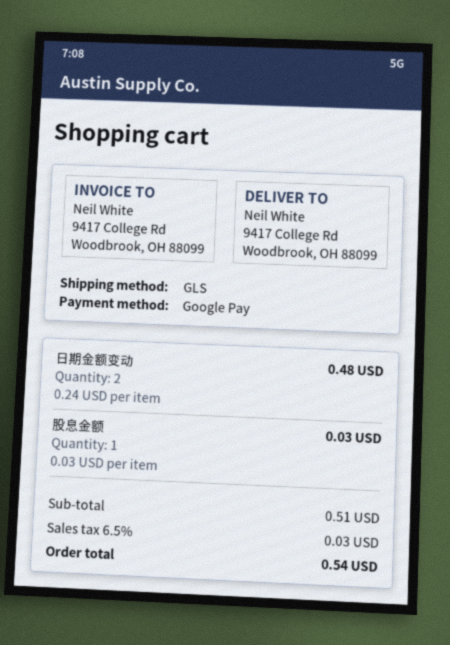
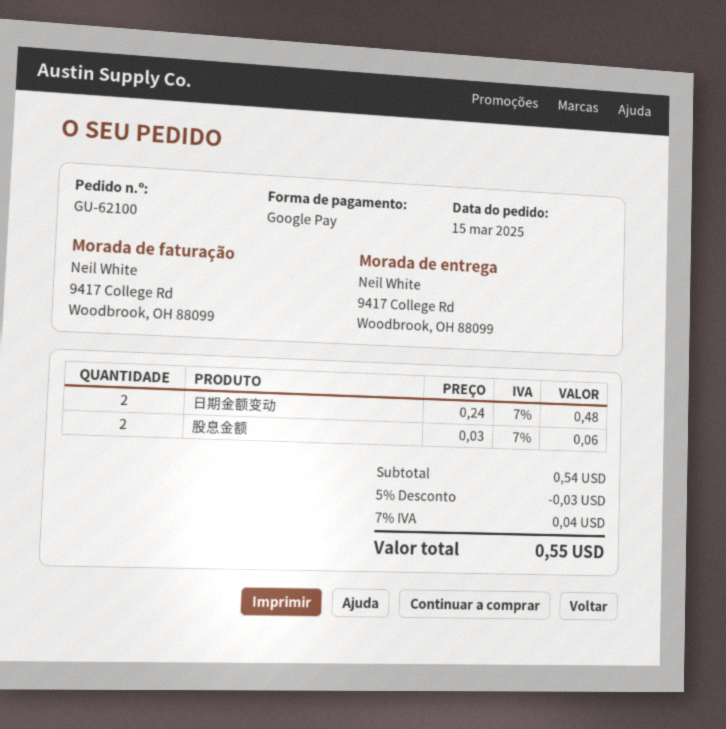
股息金额: 1 x 0.03 = 0.03 -> 2 x 0.03 = 0.06
subtotal: 0.51 -> 0.54
discount: none -> 5% = 0.03
tax: 6.5% = 0.03 -> 7% = 0.04
total: 0.54 -> 0.55

